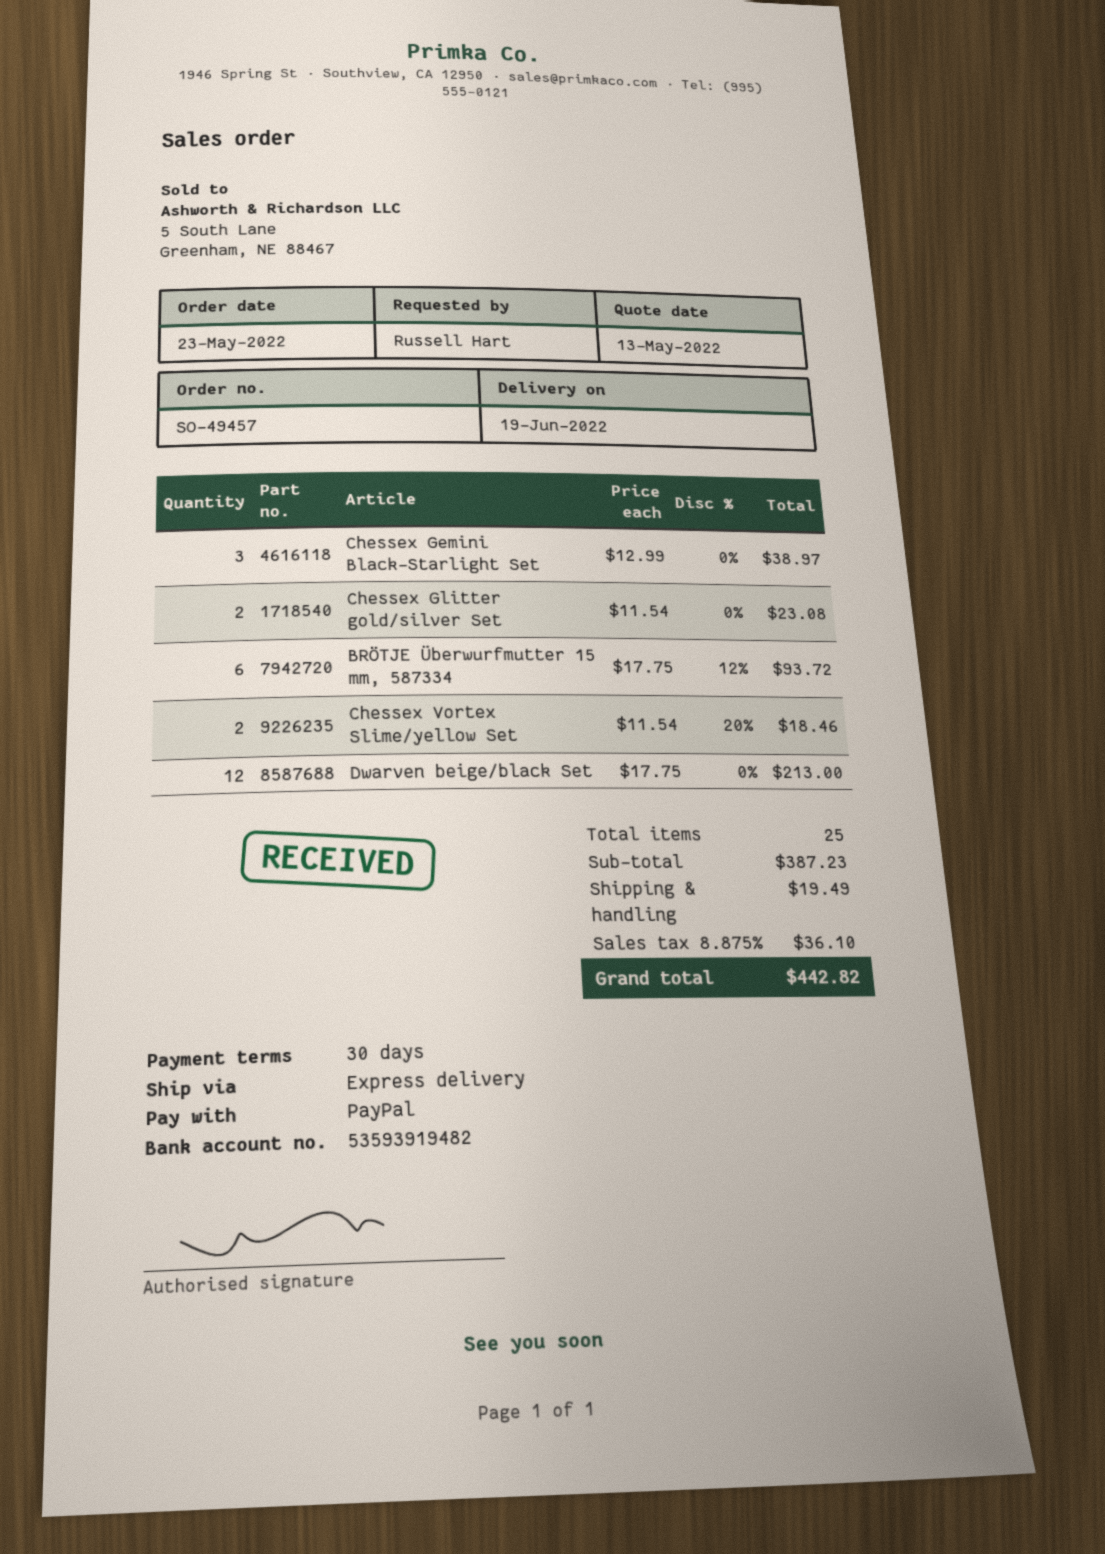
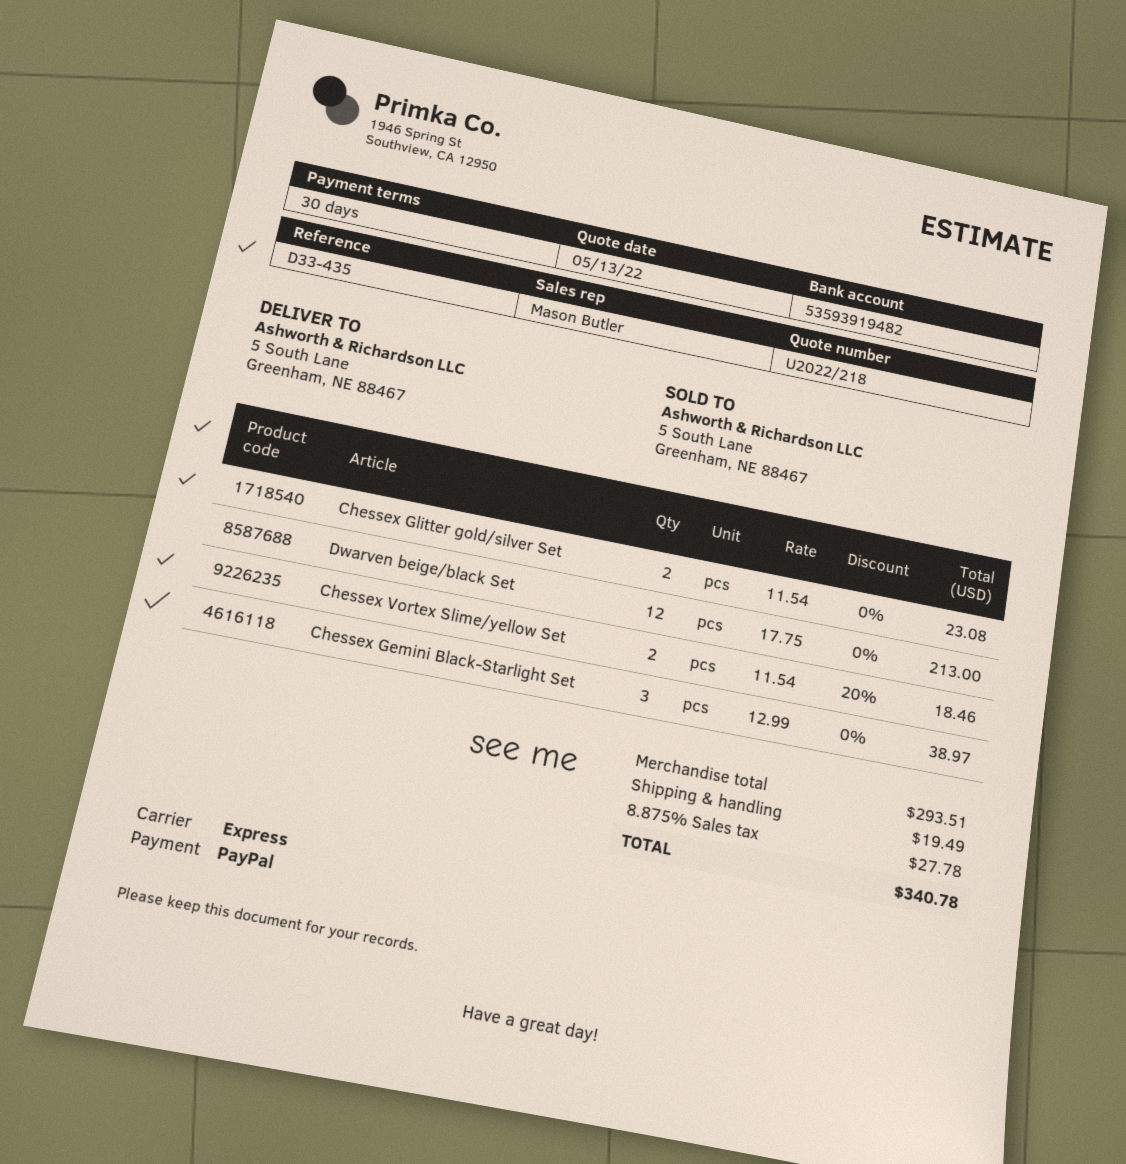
BRÖTJE Überwurfmutter 15 mm, 587334: 6 x 17.75 - 12% = 93.72 -> none
subtotal: 387.23 -> 293.51
tax: 8.875% = 36.10 -> 8.875% = 27.78
total: 442.82 -> 340.78

